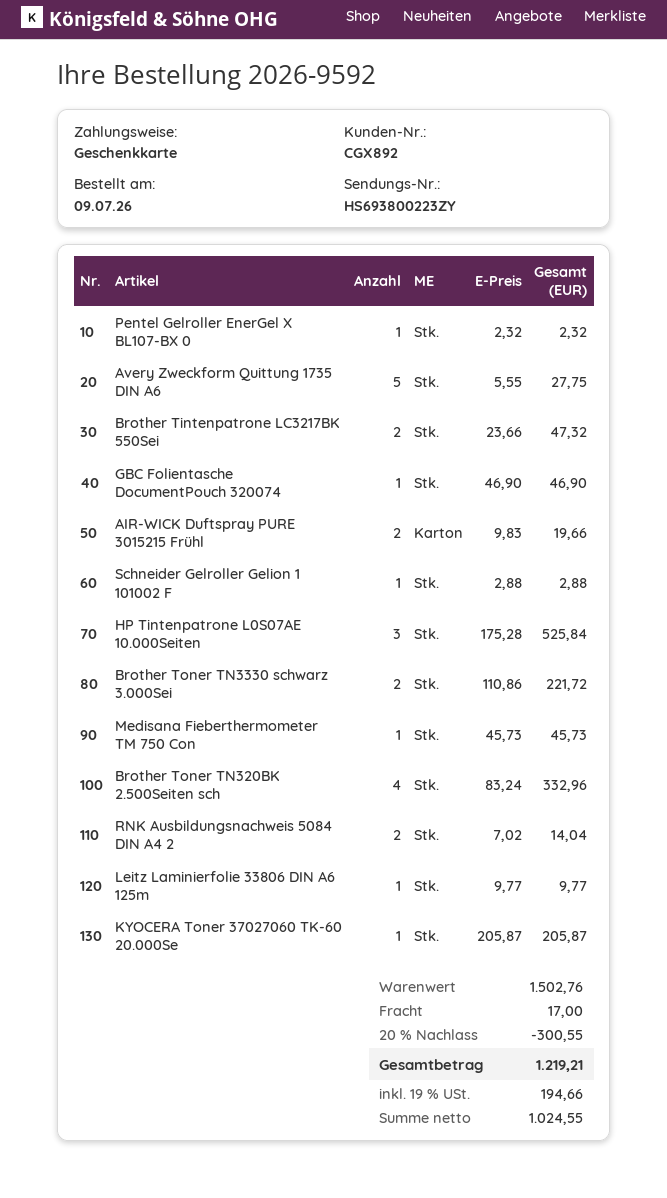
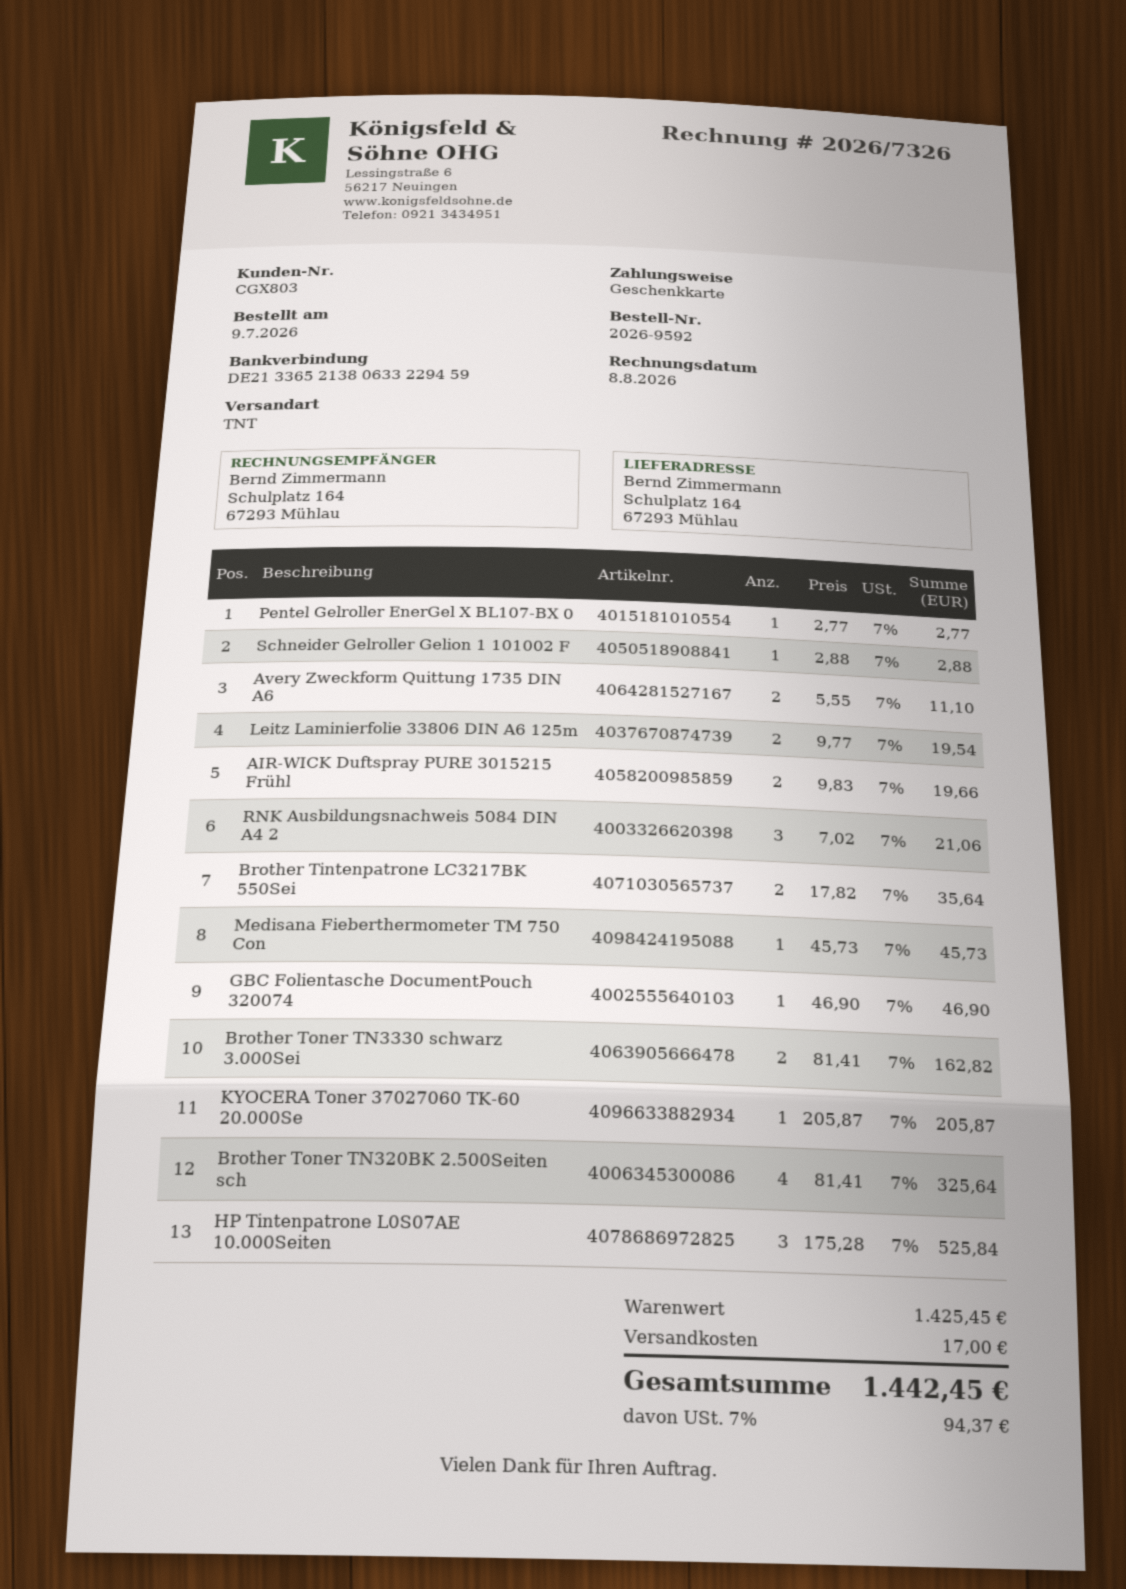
customer number: CGX892 -> CGX803
Pentel Gelroller EnerGel X BL107-BX 0: 1 x 2.32 = 2.32 -> 1 x 2.77 = 2.77
Avery Zweckform Quittung 1735 DIN A6: 5 x 5.55 = 27.75 -> 2 x 5.55 = 11.10
Brother Tintenpatrone LC3217BK 550Sei: 2 x 23.66 = 47.32 -> 2 x 17.82 = 35.64
Brother Toner TN3330 schwarz 3.000Sei: 2 x 110.86 = 221.72 -> 2 x 81.41 = 162.82
Brother Toner TN320BK 2.500Seiten sch: 4 x 83.24 = 332.96 -> 4 x 81.41 = 325.64
RNK Ausbildungsnachweis 5084 DIN A4 2: 2 x 7.02 = 14.04 -> 3 x 7.02 = 21.06
Leitz Laminierfolie 33806 DIN A6 125m: 1 x 9.77 = 9.77 -> 2 x 9.77 = 19.54
subtotal: 1502.76 -> 1425.45
discount: 20% = 300.55 -> none
tax: 19% = 194.66 -> 7% = 94.37
total: 1219.21 -> 1442.45

